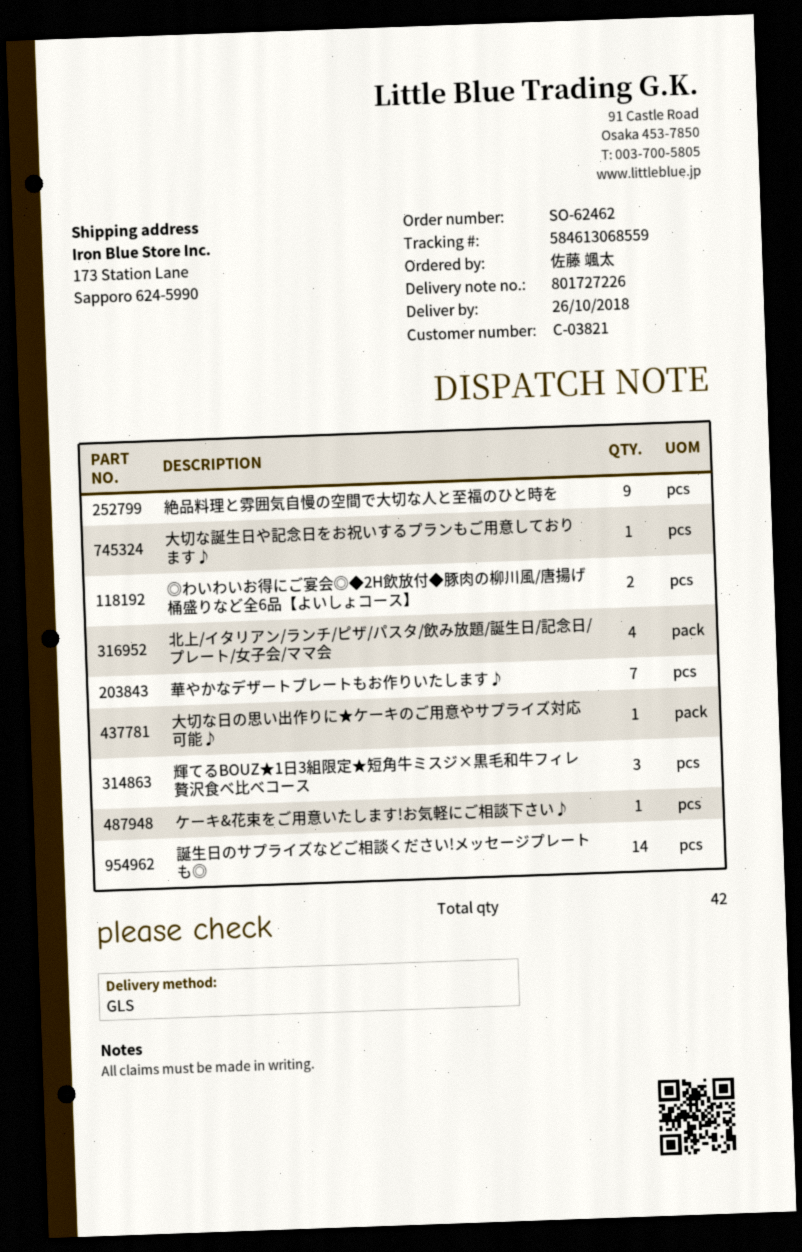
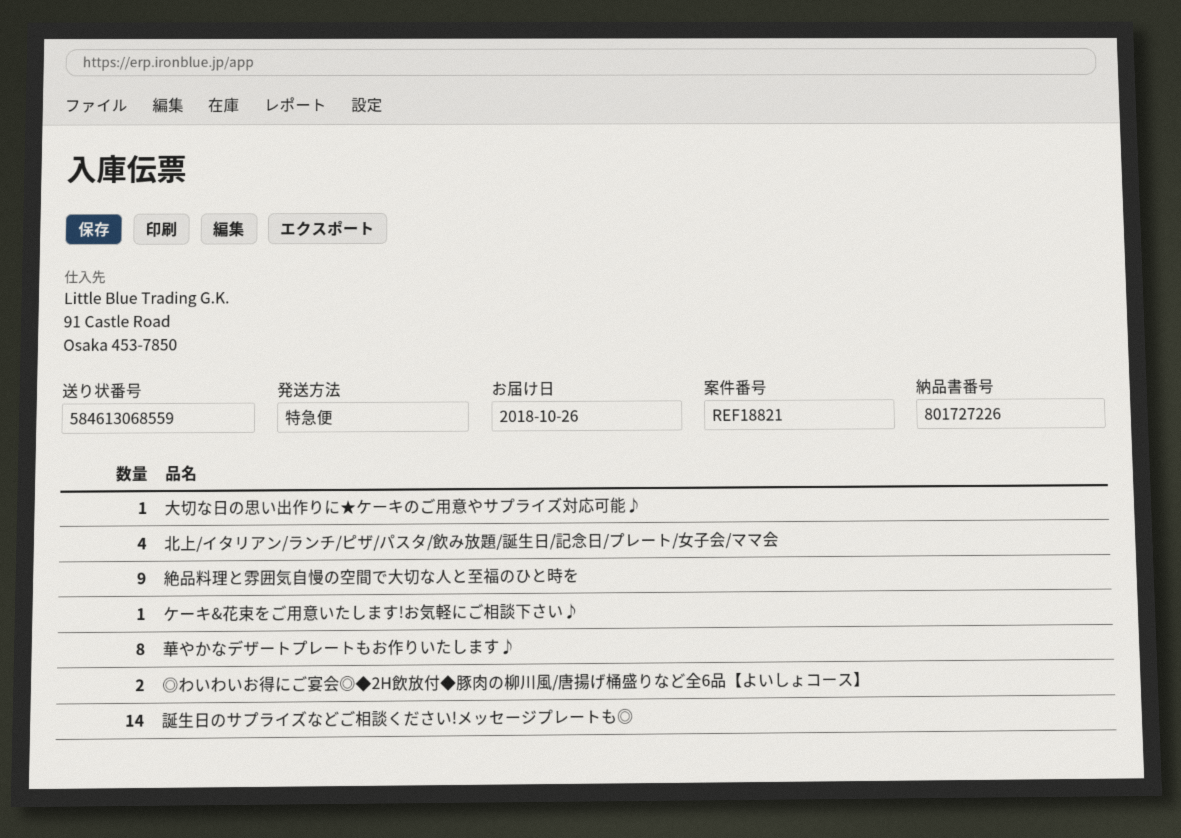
shipping method: GLS -> express
大切な誕生日や記念日をお祝いするプランもご用意しております♪: 1 -> none
華やかなデザートプレートもお作りいたします♪: 7 -> 8
輝てるBOUZ★1日3組限定★短角牛ミスジ×黒毛和牛フィレ 贅沢食べ比べコース: 3 -> none

